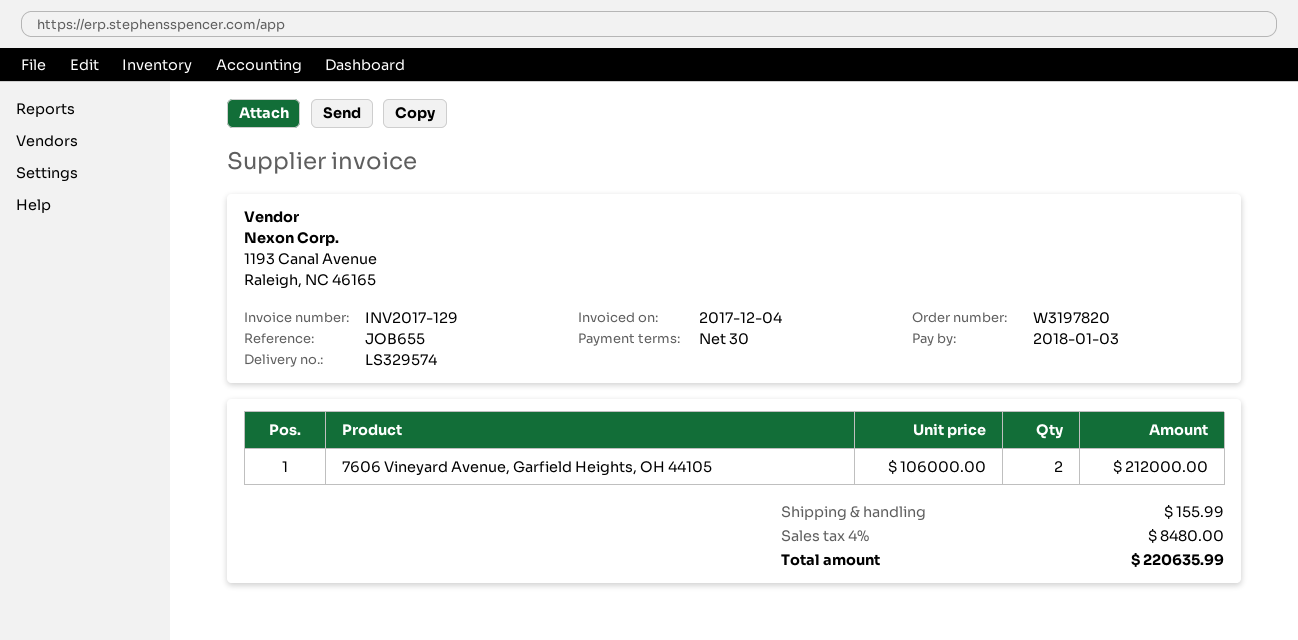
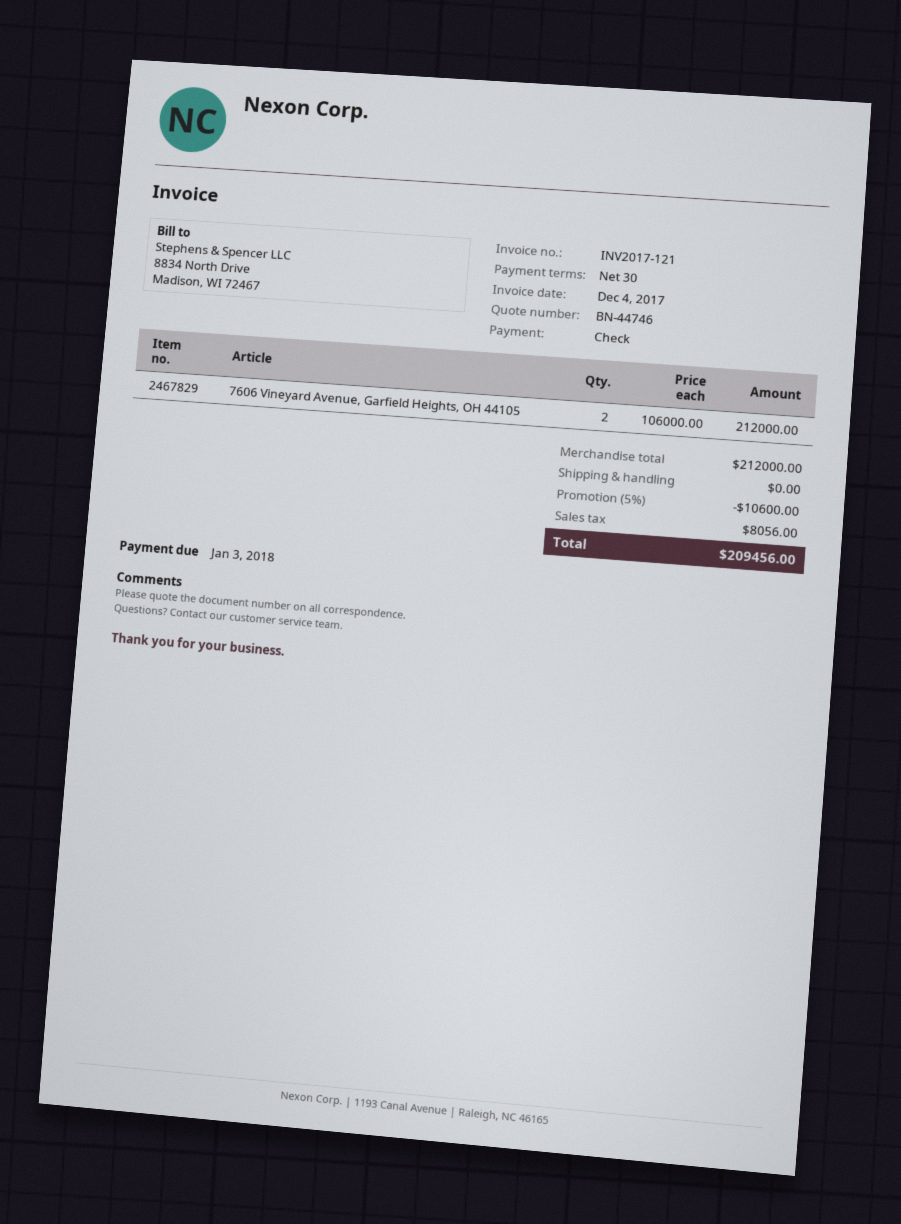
invoice number: INV2017-129 -> INV2017-121
discount: none -> 5% = 10600.00
shipping: 155.99 -> 0.00
tax: 8480.00 -> 8056.00
total: 220635.99 -> 209456.00

